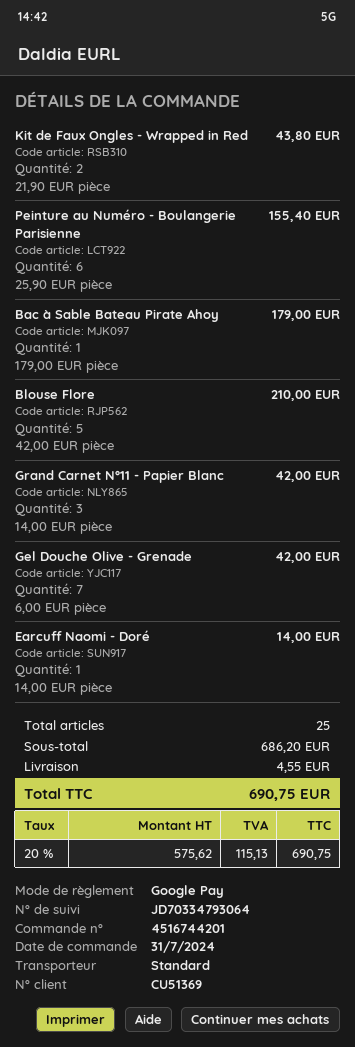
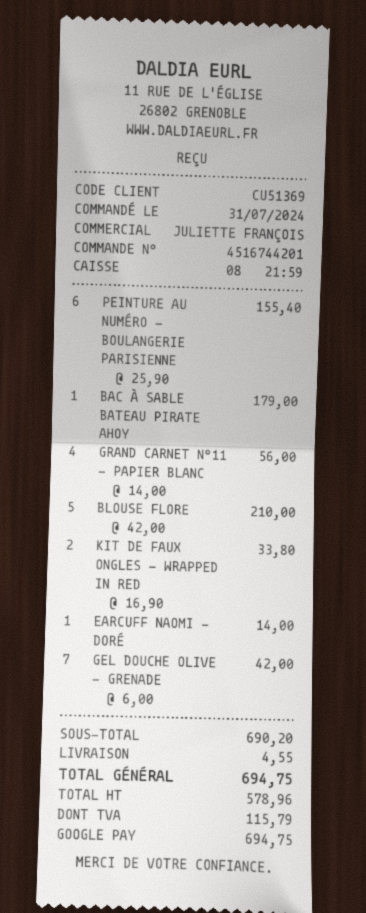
Kit de Faux Ongles - Wrapped in Red: 2 x 21.90 = 43.80 -> 2 x 16.90 = 33.80
Grand Carnet N°11 - Papier Blanc: 3 x 14.00 = 42.00 -> 4 x 14.00 = 56.00
subtotal: 686.20 -> 690.20
net: 575.62 -> 578.96
tax: 115.13 -> 115.79
total: 690.75 -> 694.75

